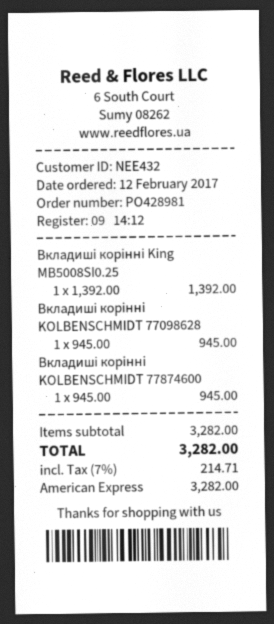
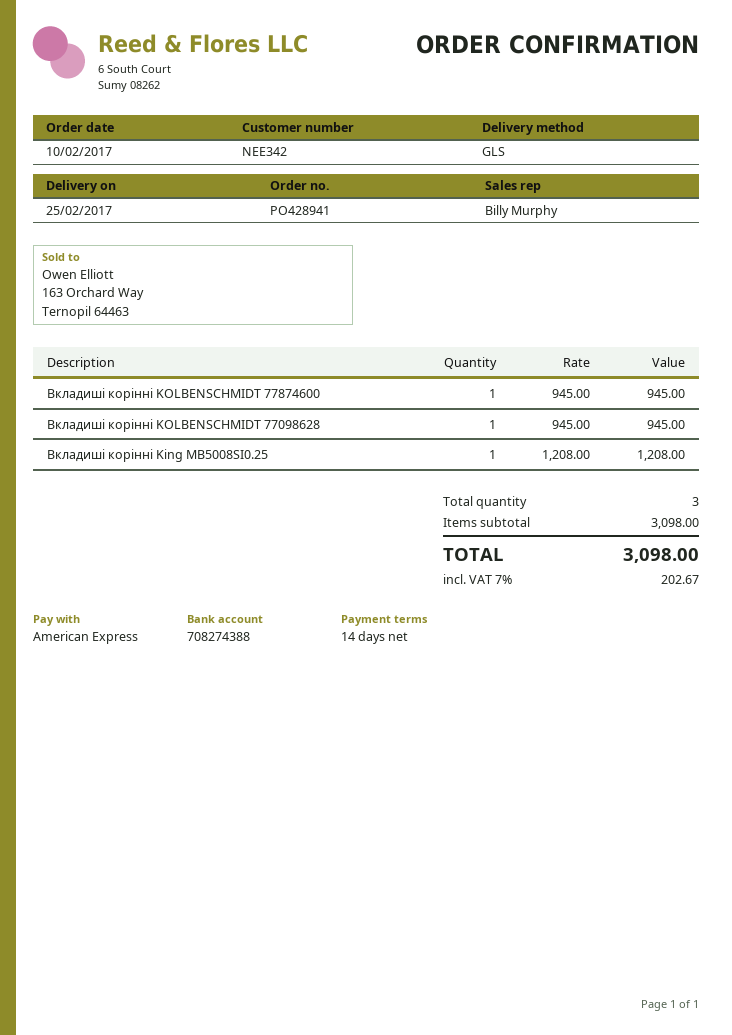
order number: PO428981 -> PO428941
order date: 2017-02-12 -> 2017-02-10
customer number: NEE432 -> NEE342
Вкладиші корінні King MB5008SI0.25: 1 x 1392.00 = 1392.00 -> 1 x 1208.00 = 1208.00
subtotal: 3282.00 -> 3098.00
tax: 7% = 214.71 -> 7% = 202.67
total: 3282.00 -> 3098.00

